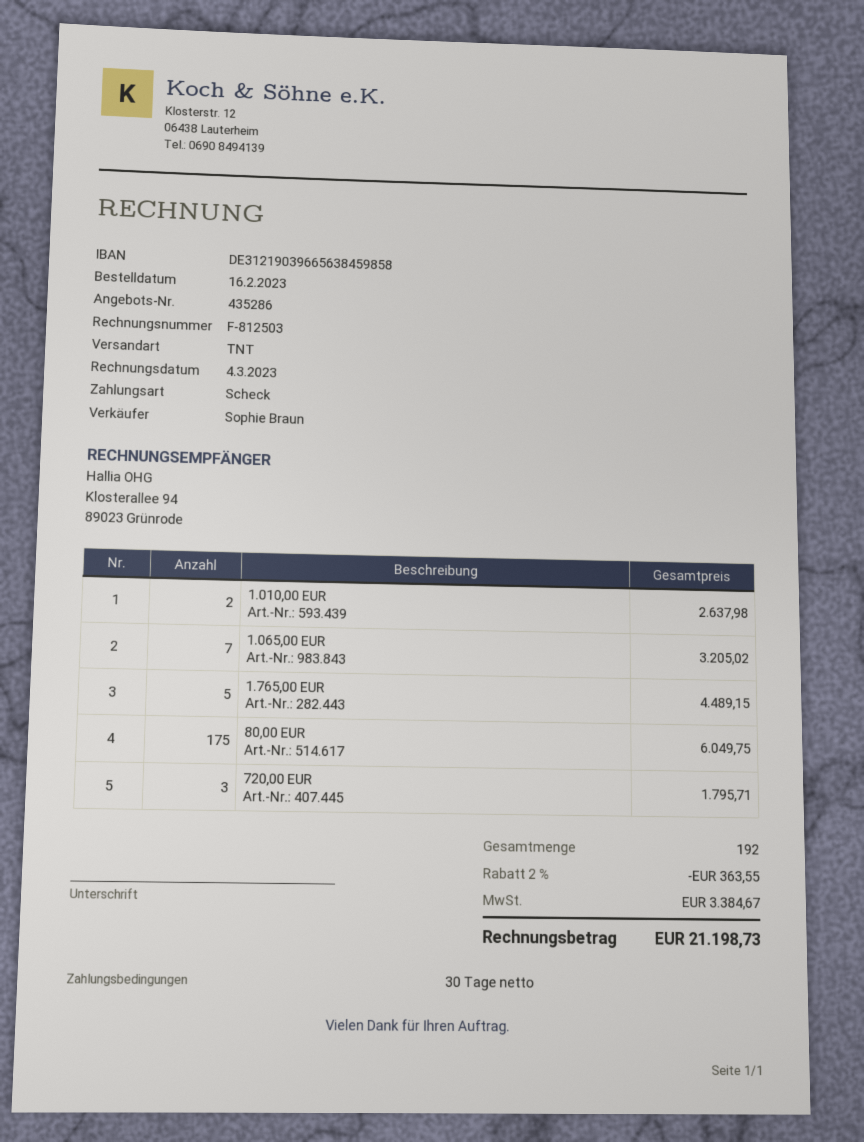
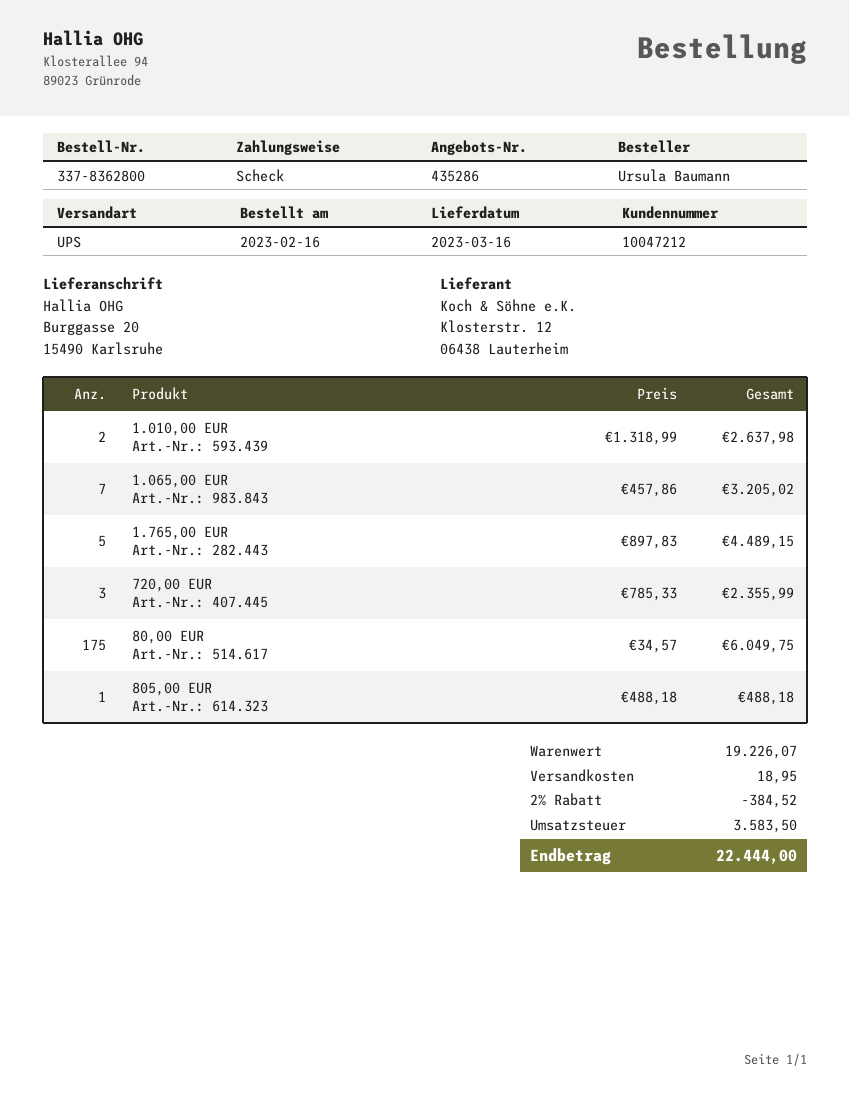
shipping method: TNT -> UPS
720,00 EUR: 3 for 1795.71 -> 3 for 2355.99
805,00 EUR: none -> 1 for 488.18
discount: 2% = 363.55 -> 2% = 384.52
shipping: none -> 18.95
tax: 3384.67 -> 3583.50
total: 21198.73 -> 22444.00

